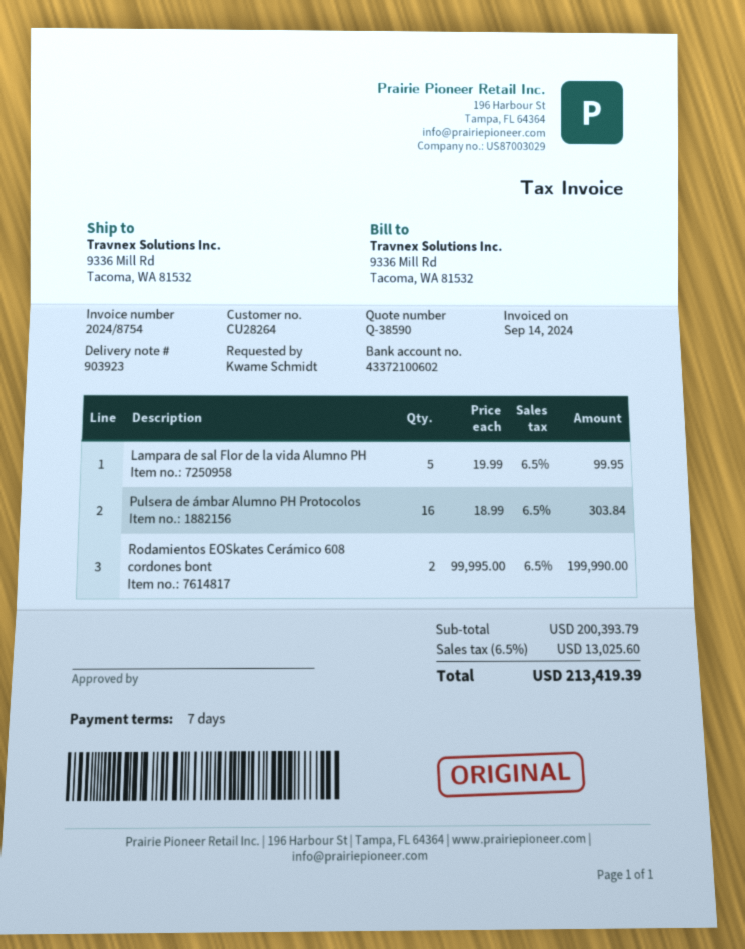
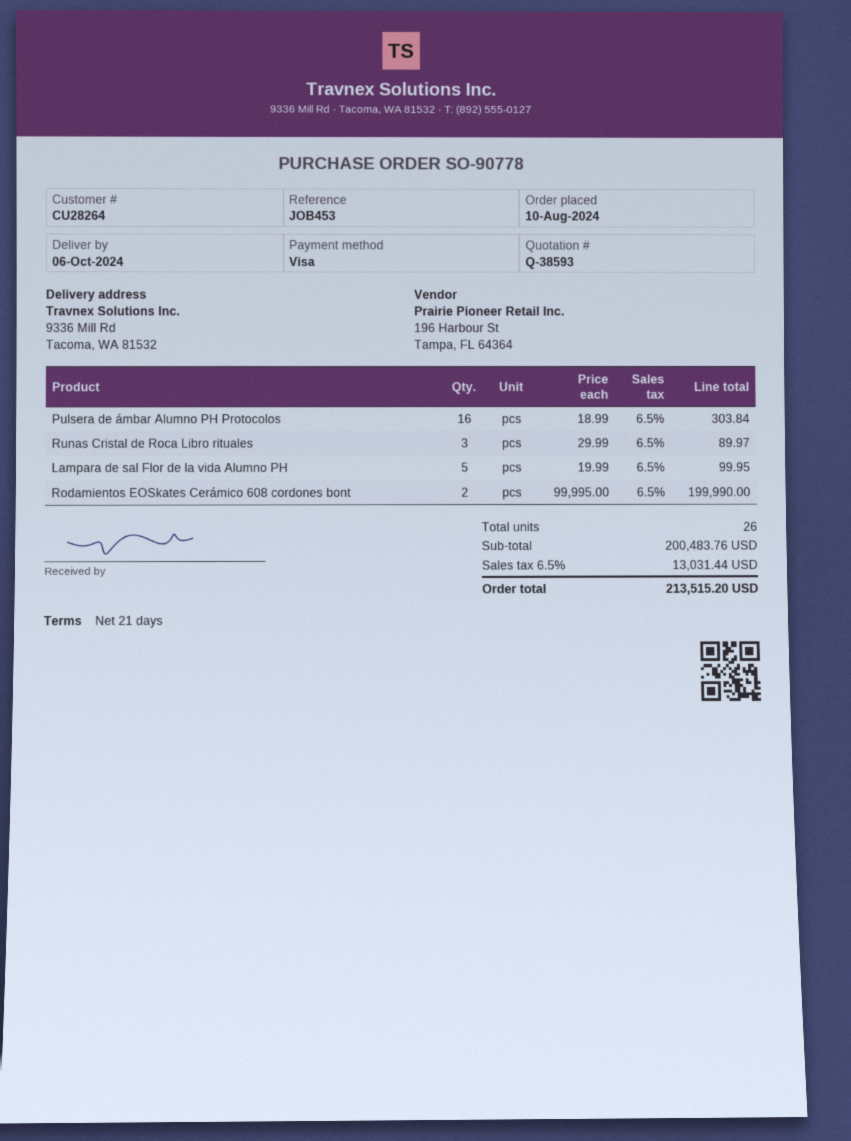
quote number: Q-38590 -> Q-38593
payment terms: 7 days -> 21 days
Runas Cristal de Roca Libro rituales: none -> 3 x 29.99 = 89.97
subtotal: 200393.79 -> 200483.76
tax: 6.5% = 13025.60 -> 6.5% = 13031.44
total: 213419.39 -> 213515.20

